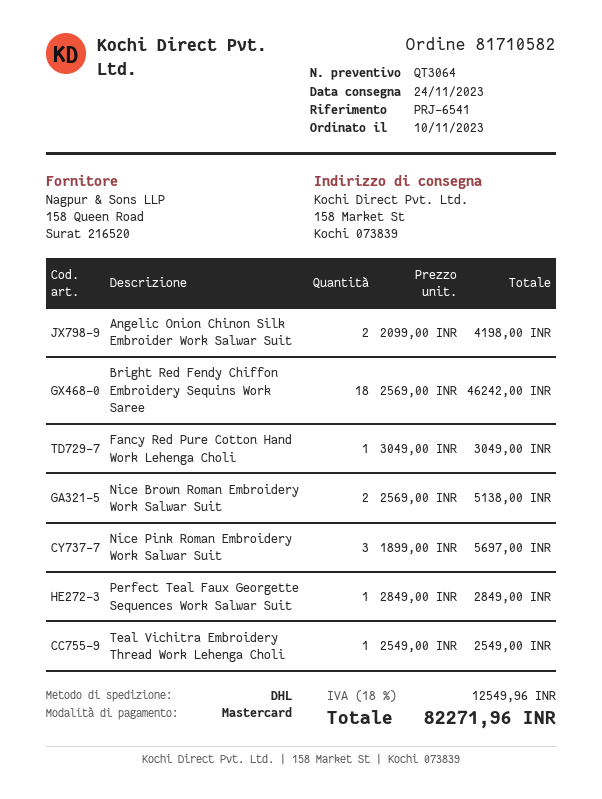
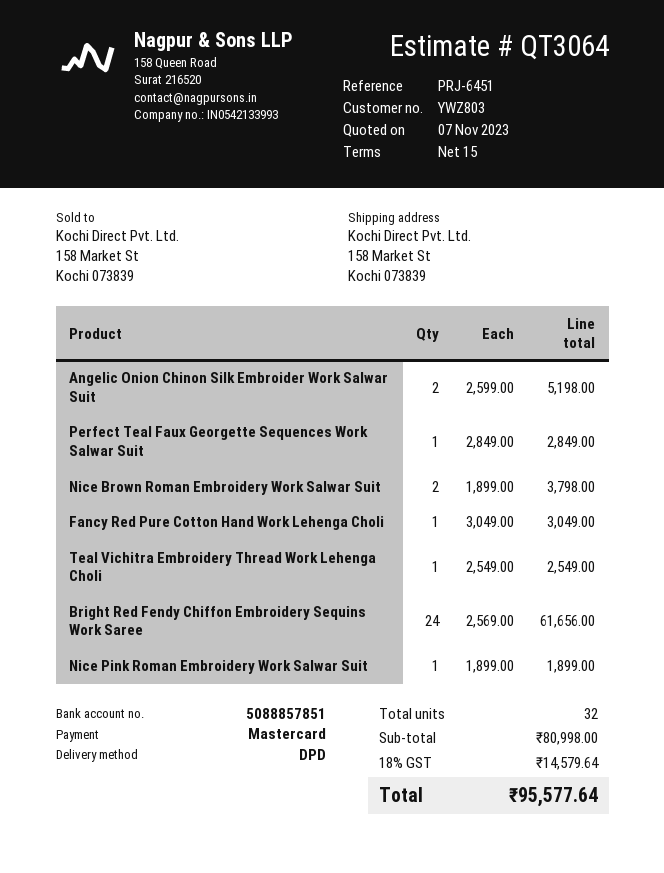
reference: PRJ-6541 -> PRJ-6451
shipping method: DHL -> DPD
Angelic Onion Chinon Silk Embroider Work Salwar Suit: 2 x 2099.00 = 4198.00 -> 2 x 2599.00 = 5198.00
Bright Red Fendy Chiffon Embroidery Sequins Work Saree: 18 x 2569.00 = 46242.00 -> 24 x 2569.00 = 61656.00
Nice Brown Roman Embroidery Work Salwar Suit: 2 x 2569.00 = 5138.00 -> 2 x 1899.00 = 3798.00
Nice Pink Roman Embroidery Work Salwar Suit: 3 x 1899.00 = 5697.00 -> 1 x 1899.00 = 1899.00
tax: 18% = 12549.96 -> 18% = 14579.64
total: 82271.96 -> 95577.64

